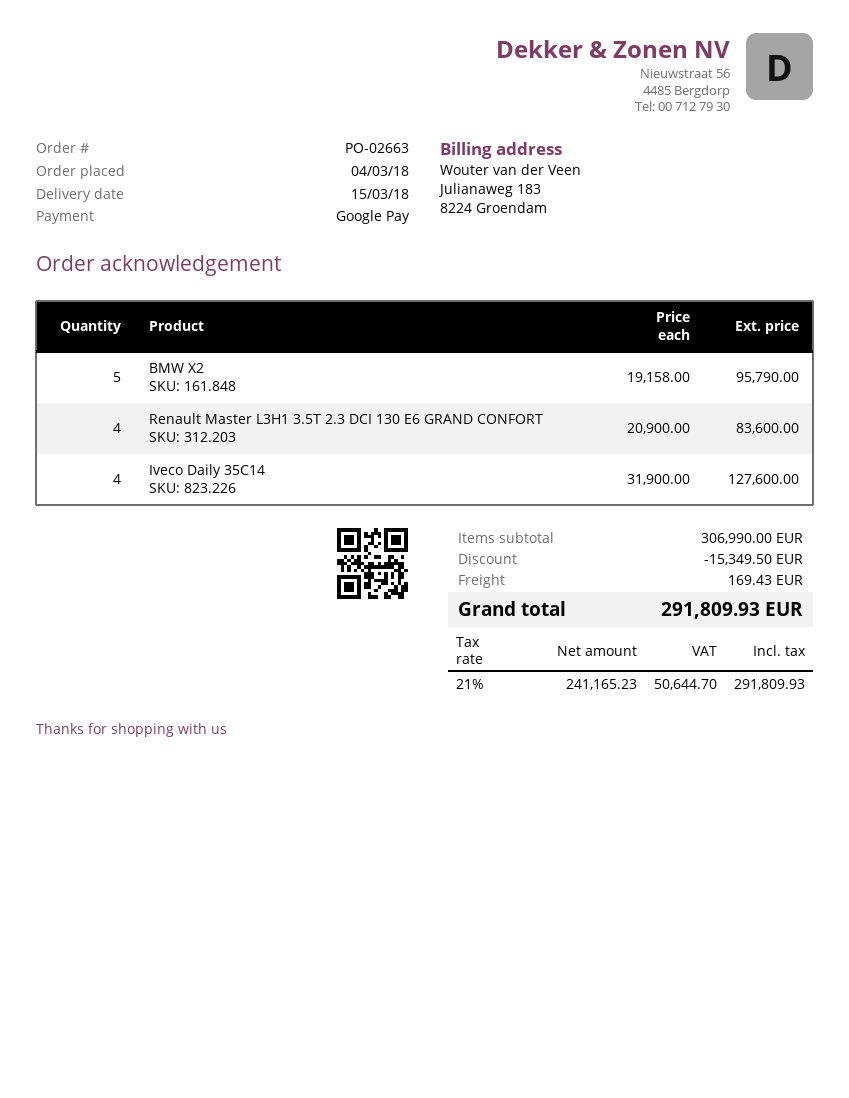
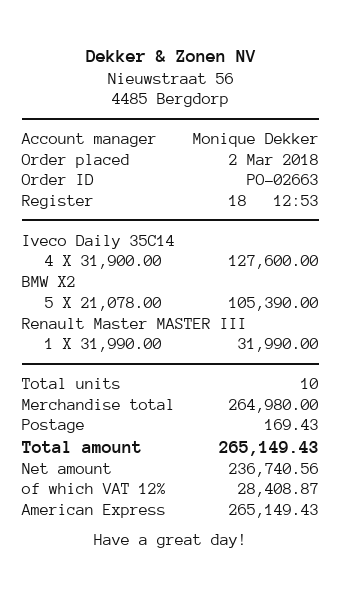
order date: 2018-03-04 -> 2018-03-02
payment method: Google Pay -> American Express
BMW X2: 5 x 19158.00 = 95790.00 -> 5 x 21078.00 = 105390.00
Renault Master L3H1 3.5T 2.3 DCI 130 E6 GRAND CONFORT: 4 x 20900.00 = 83600.00 -> none
Renault Master MASTER III: none -> 1 x 31990.00 = 31990.00
subtotal: 306990.00 -> 264980.00
discount: 15349.50 -> none
net: 241165.23 -> 236740.56
tax: 21% = 50644.70 -> 12% = 28408.87
total: 291809.93 -> 265149.43

